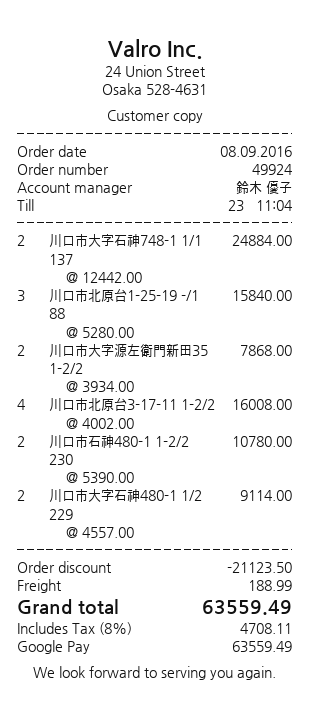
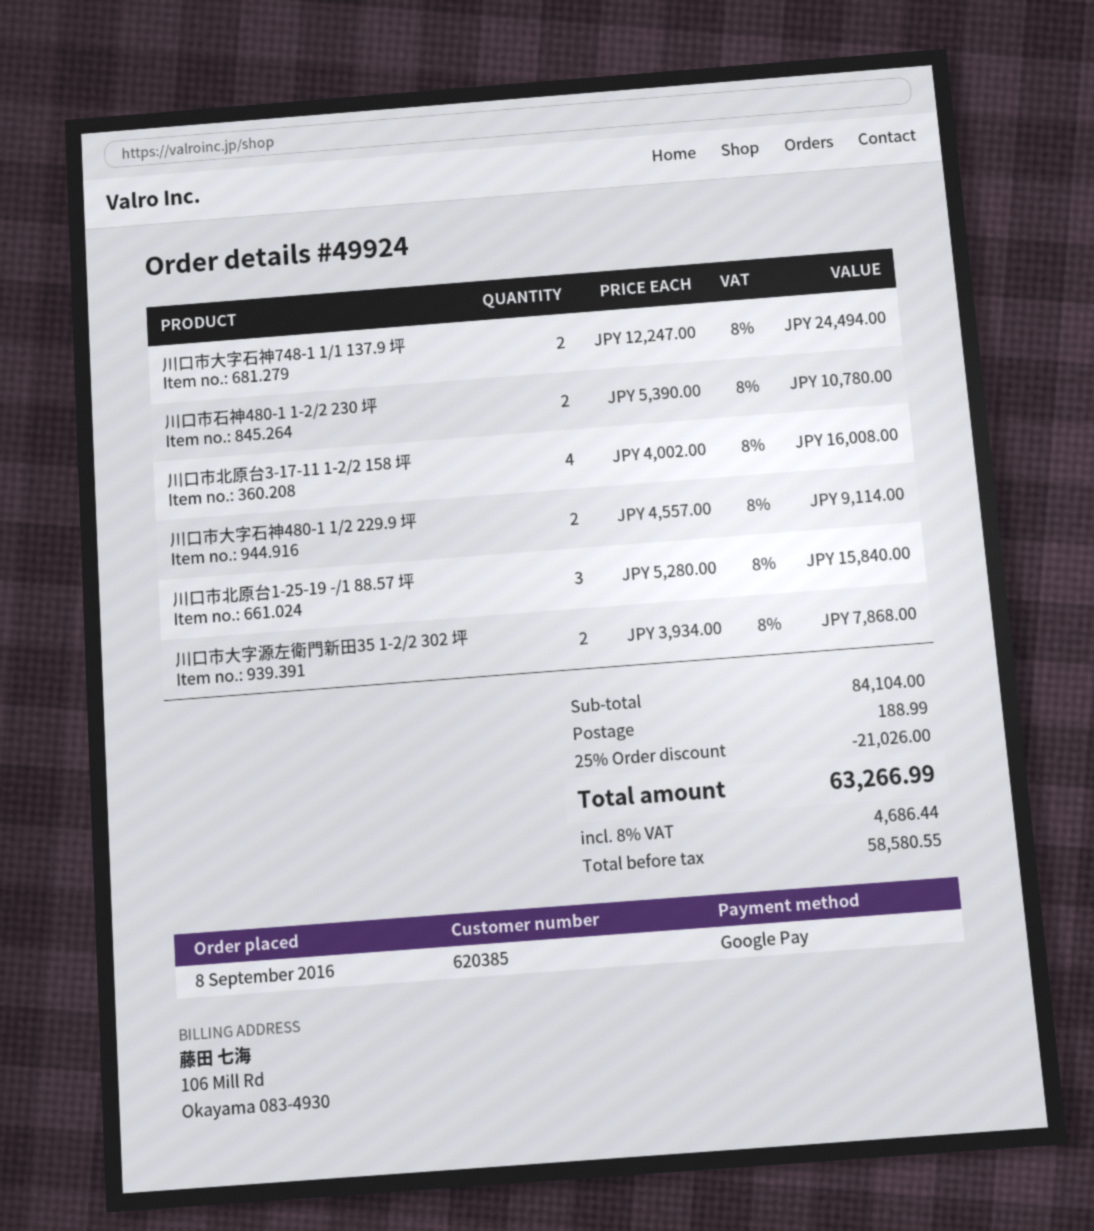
川口市大字石神748-1 1/1 137: 2 x 12442.00 = 24884.00 -> 2 x 12247.00 = 24494.00
discount: 21123.50 -> 21026.00
tax: 8% = 4708.11 -> 8% = 4686.44
total: 63559.49 -> 63266.99

